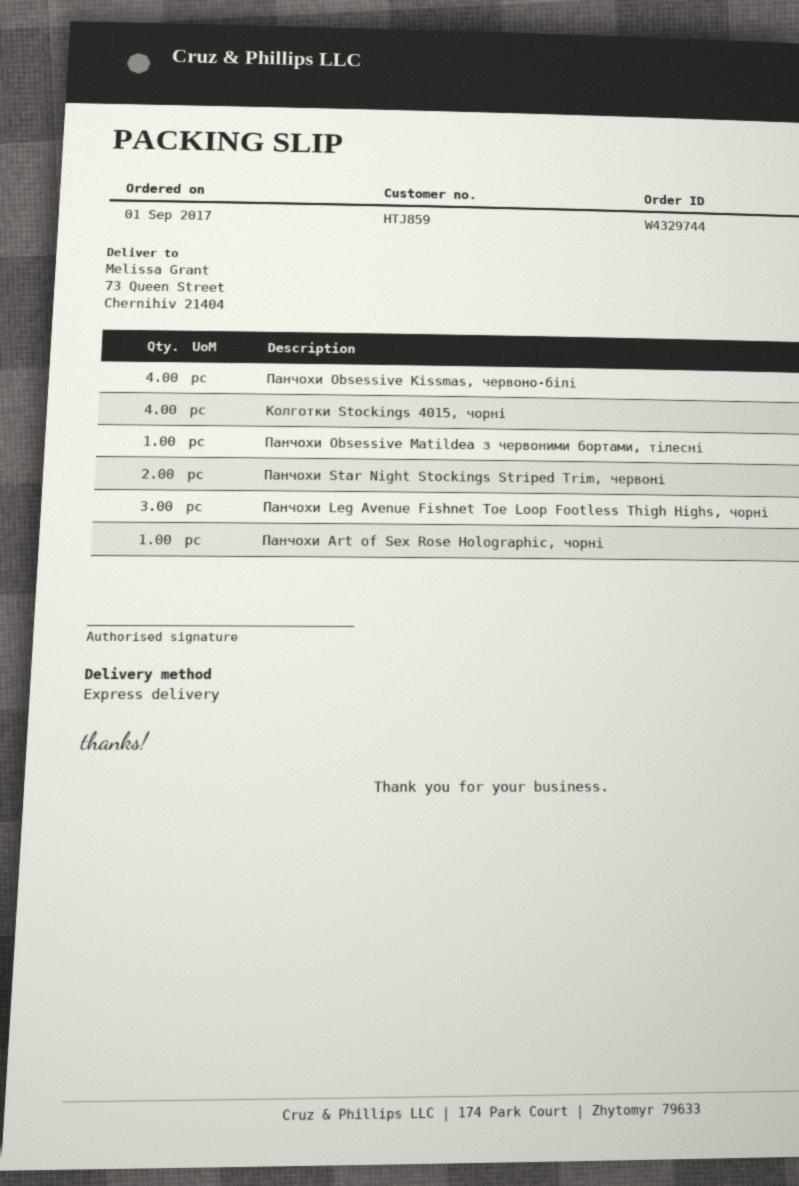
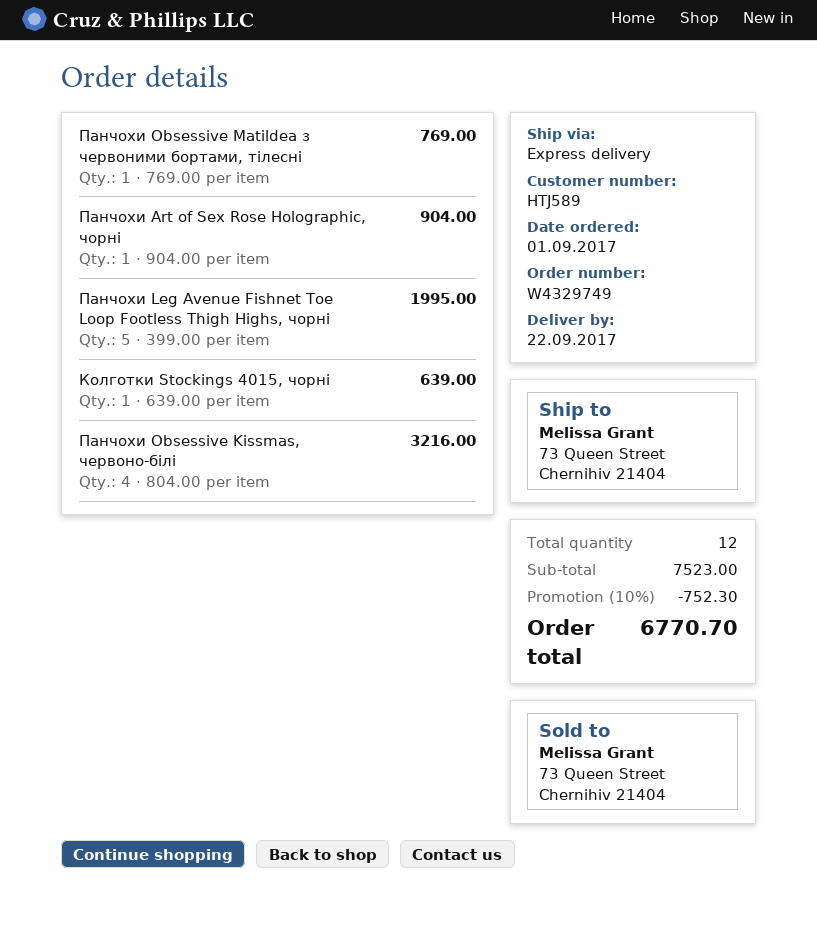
order number: W4329744 -> W4329749
customer number: HTJ859 -> HTJ589
Колготки Stockings 4015, чорні: 4 -> 1
Панчохи Star Night Stockings Striped Trim, червоні: 2 -> none
Панчохи Leg Avenue Fishnet Toe Loop Footless Thigh Highs, чорні: 3 -> 5

